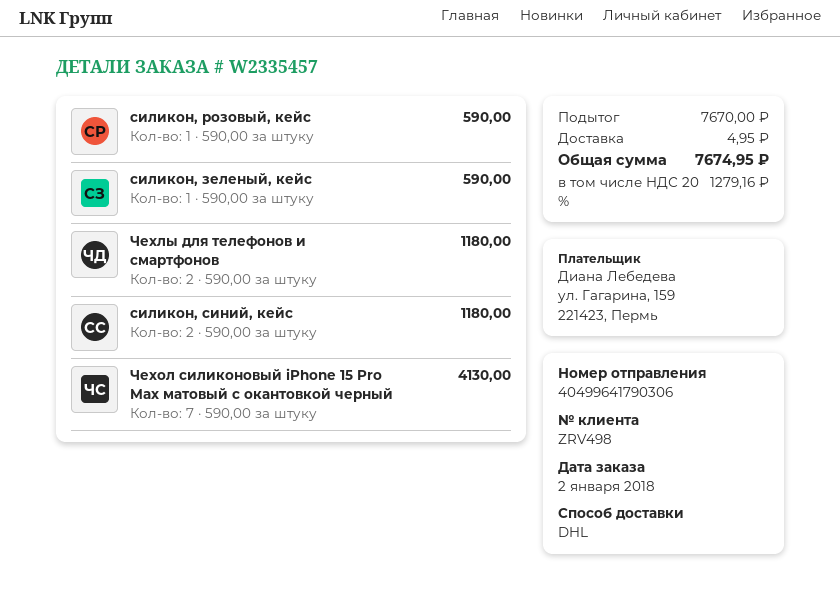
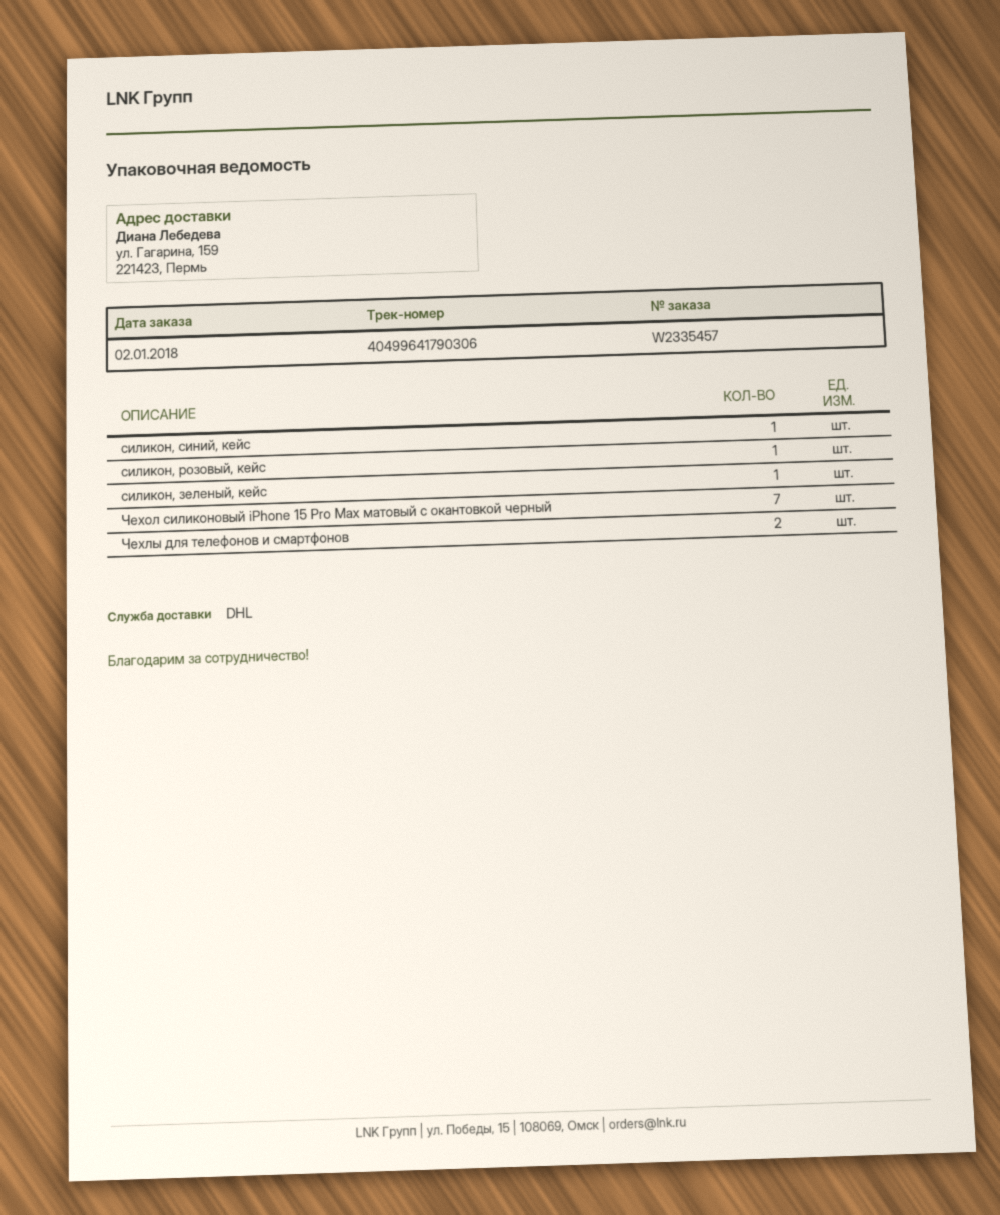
силикон, синий, кейс: 2 -> 1

